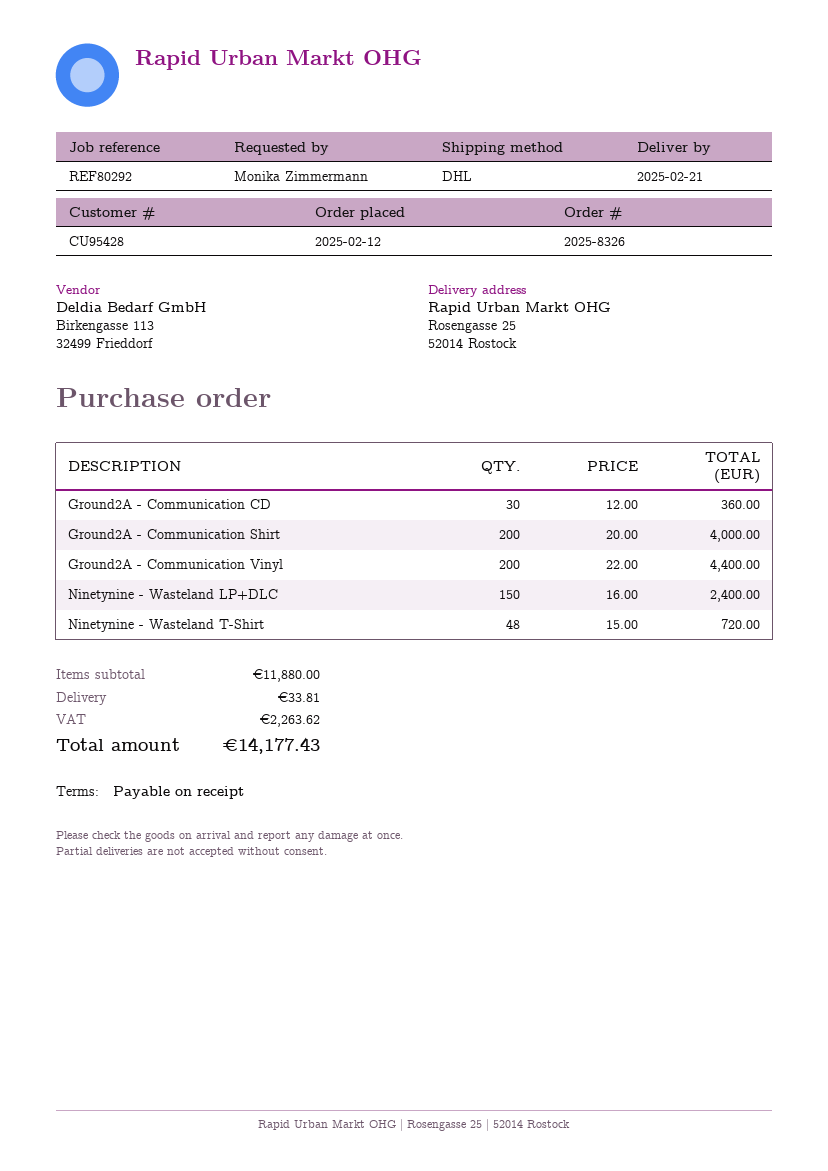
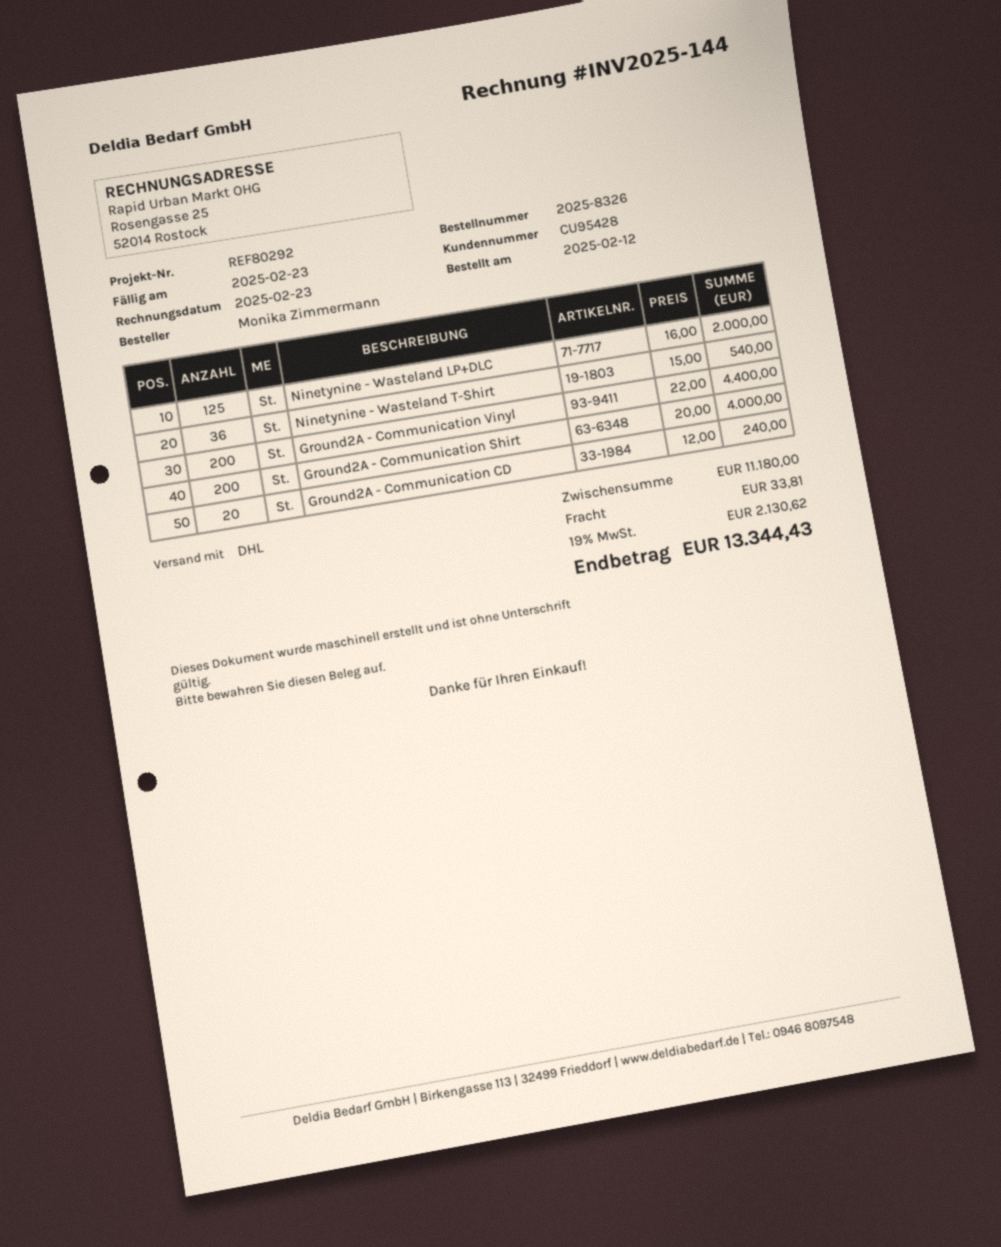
Ground2A - Communication CD: 30 x 12.00 = 360.00 -> 20 x 12.00 = 240.00
Ninetynine - Wasteland LP+DLC: 150 x 16.00 = 2400.00 -> 125 x 16.00 = 2000.00
Ninetynine - Wasteland T-Shirt: 48 x 15.00 = 720.00 -> 36 x 15.00 = 540.00
subtotal: 11880.00 -> 11180.00
tax: 2263.62 -> 2130.62
total: 14177.43 -> 13344.43

